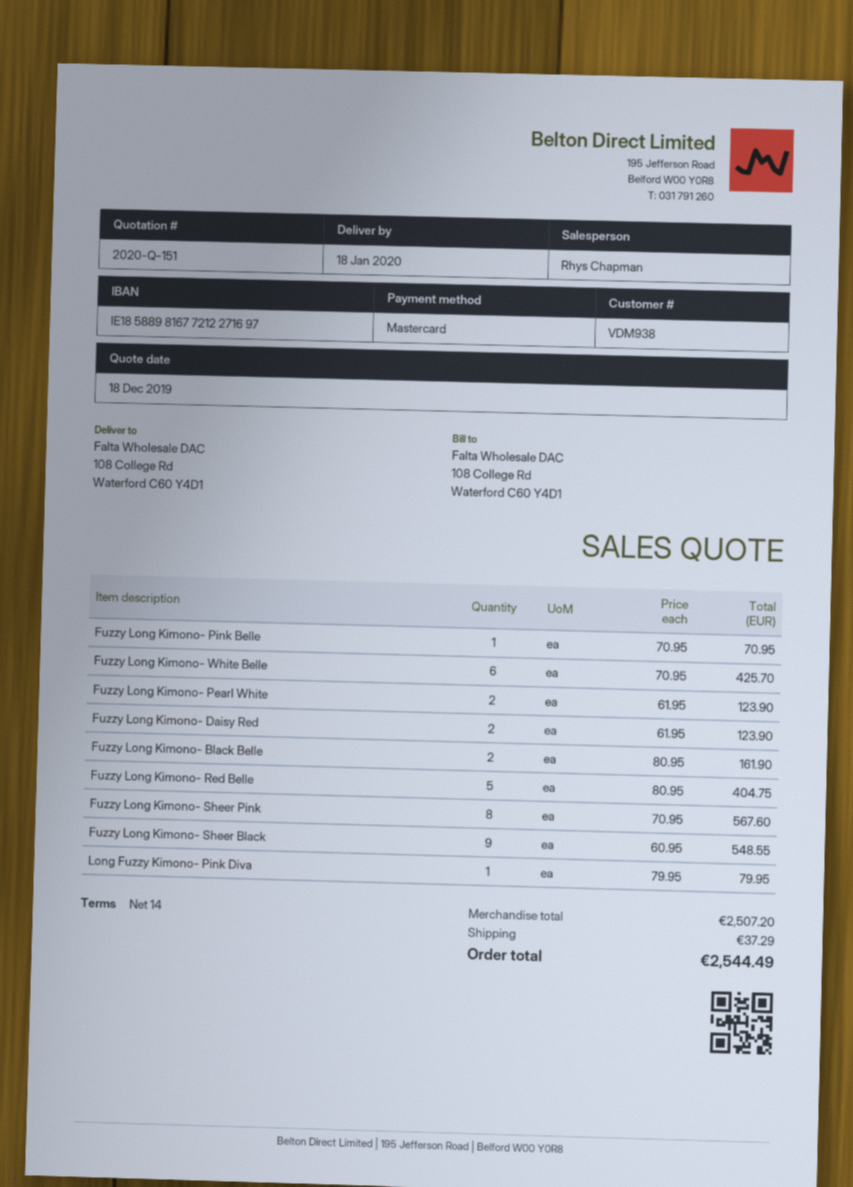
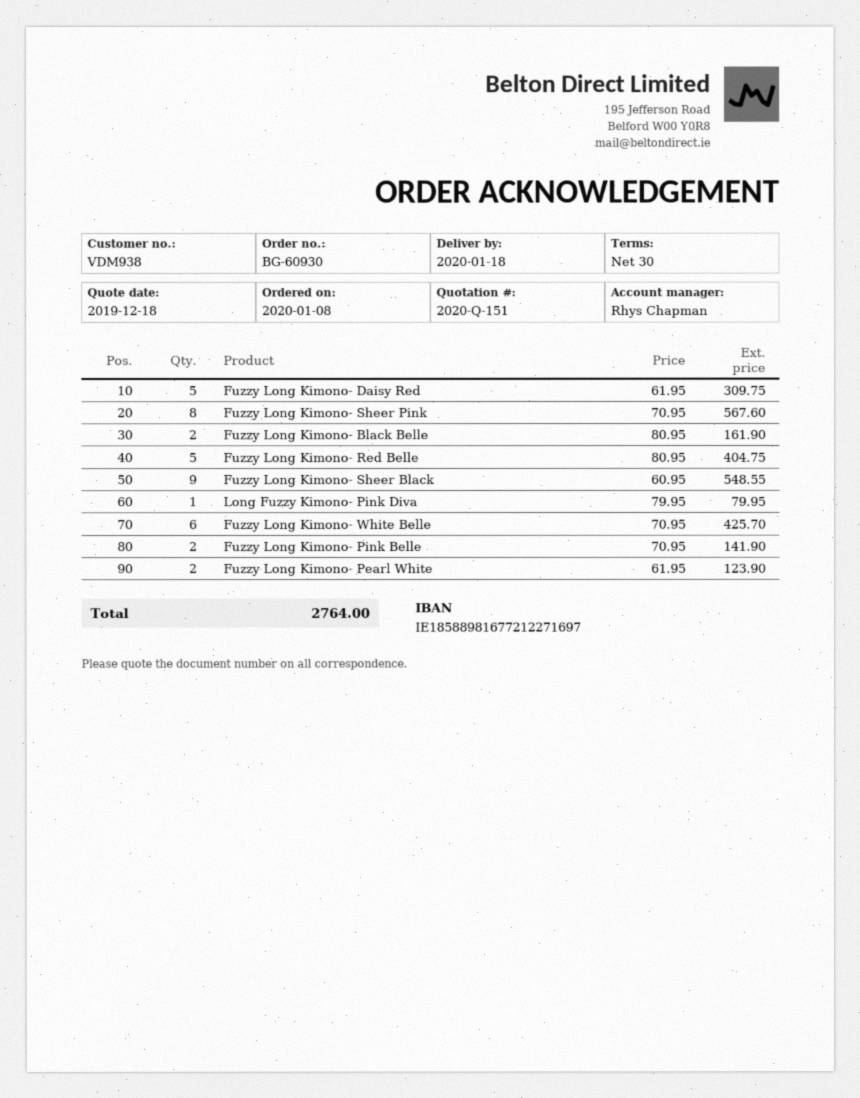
payment terms: 14 days -> 30 days
Fuzzy Long Kimono- Pink Belle: 1 x 70.95 = 70.95 -> 2 x 70.95 = 141.90
Fuzzy Long Kimono- Daisy Red: 2 x 61.95 = 123.90 -> 5 x 61.95 = 309.75
shipping: 37.29 -> none
total: 2544.49 -> 2764.00

